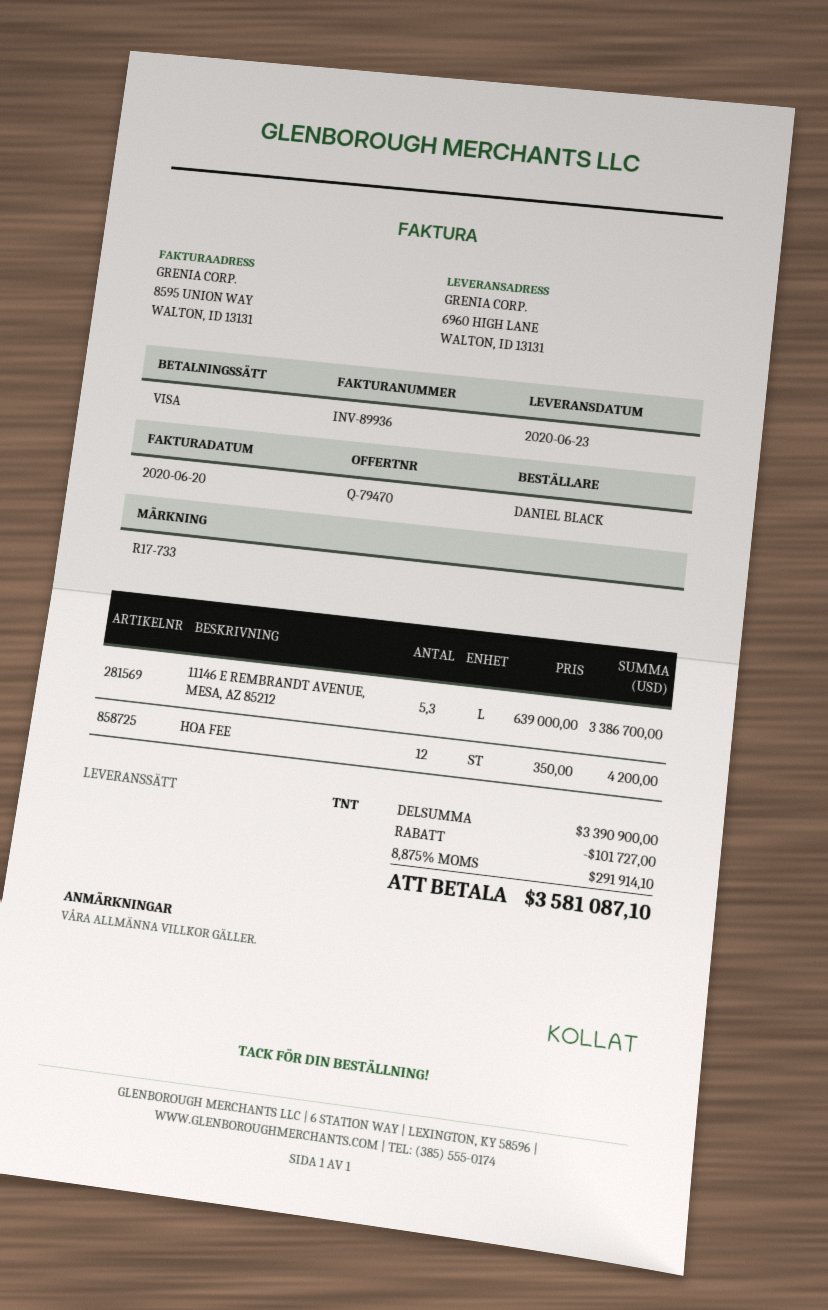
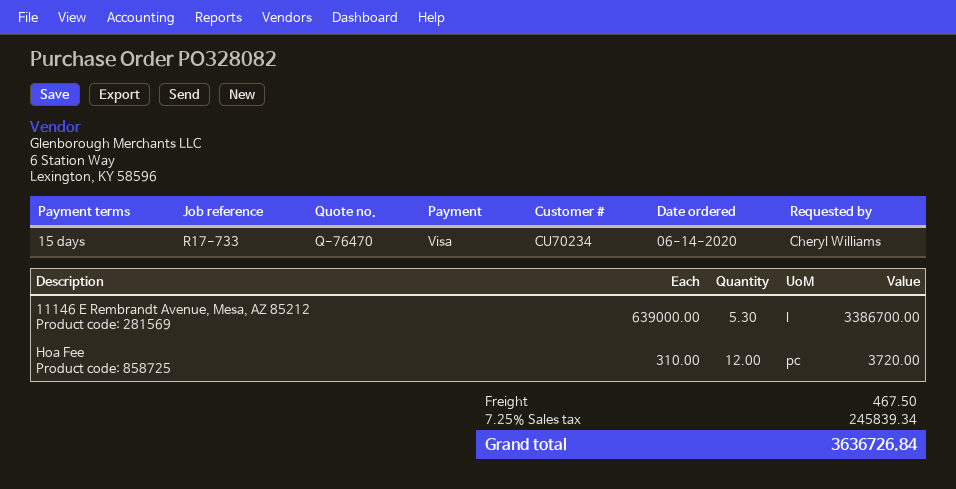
quote number: Q-79470 -> Q-76470
ordered by: DANIEL BLACK -> Cheryl Williams
HOA FEE: 12 x 350.00 = 4200.00 -> 12 x 310.00 = 3720.00
discount: 101727.00 -> none
shipping: none -> 467.50
tax: 8.875% = 291914.10 -> 7.25% = 245839.34
total: 3581087.10 -> 3636726.84

